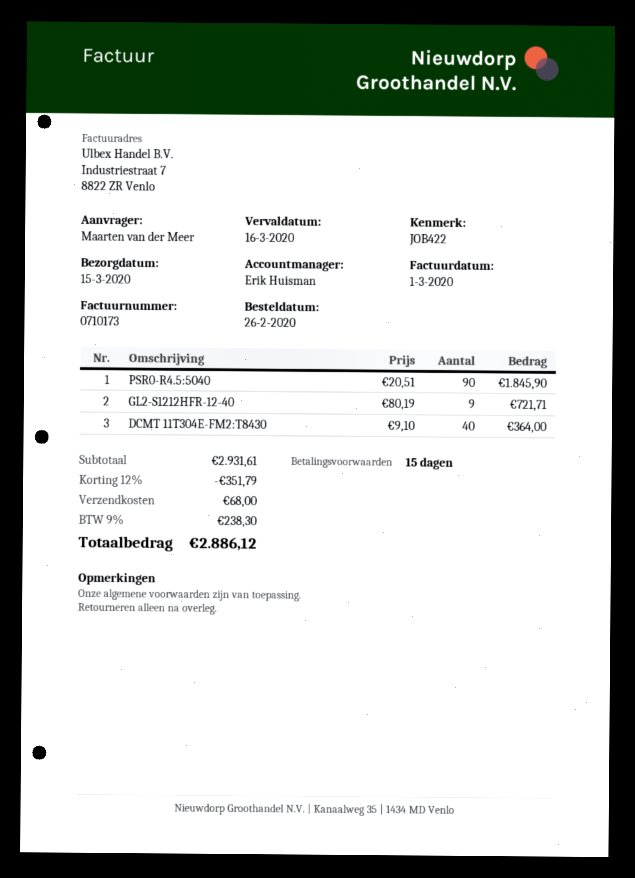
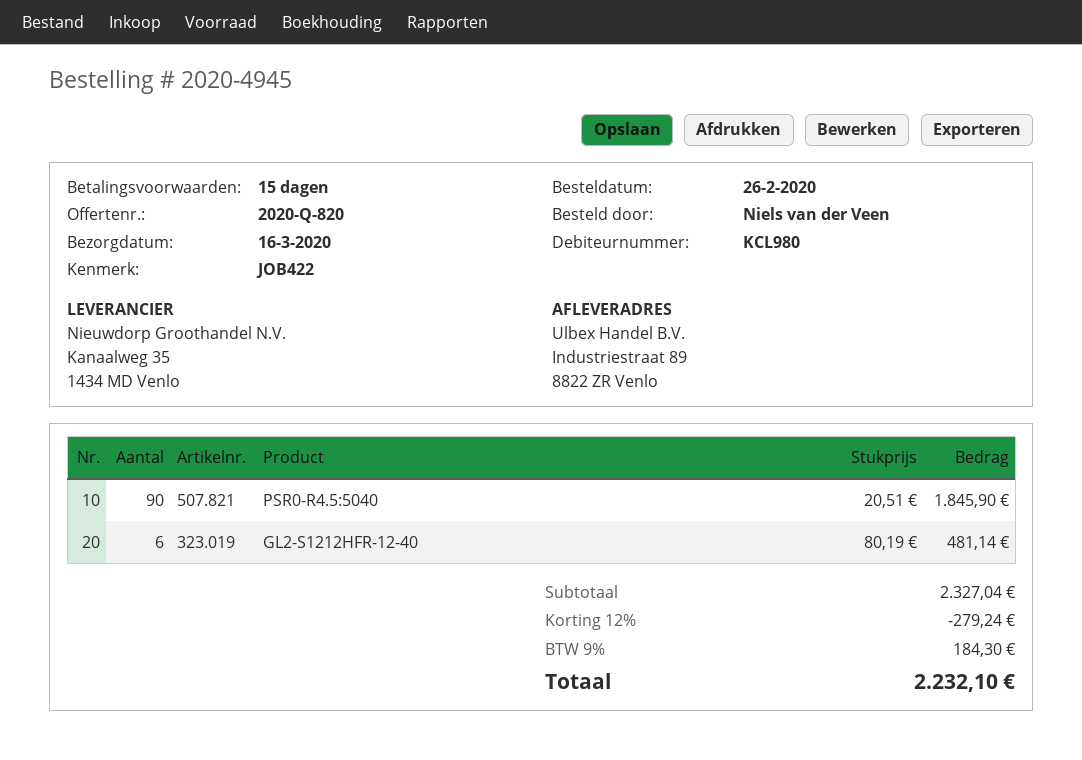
delivery date: 2020-03-15 -> 2020-03-16
ordered by: Maarten van der Meer -> Niels van der Veen
GL2-S1212HFR-12-40: 9 x 80.19 = 721.71 -> 6 x 80.19 = 481.14
DCMT 11T304E-FM2:T8430: 40 x 9.10 = 364.00 -> none
subtotal: 2931.61 -> 2327.04
discount: 12% = 351.79 -> 12% = 279.24
shipping: 68.00 -> none
tax: 9% = 238.30 -> 9% = 184.30
total: 2886.12 -> 2232.10

